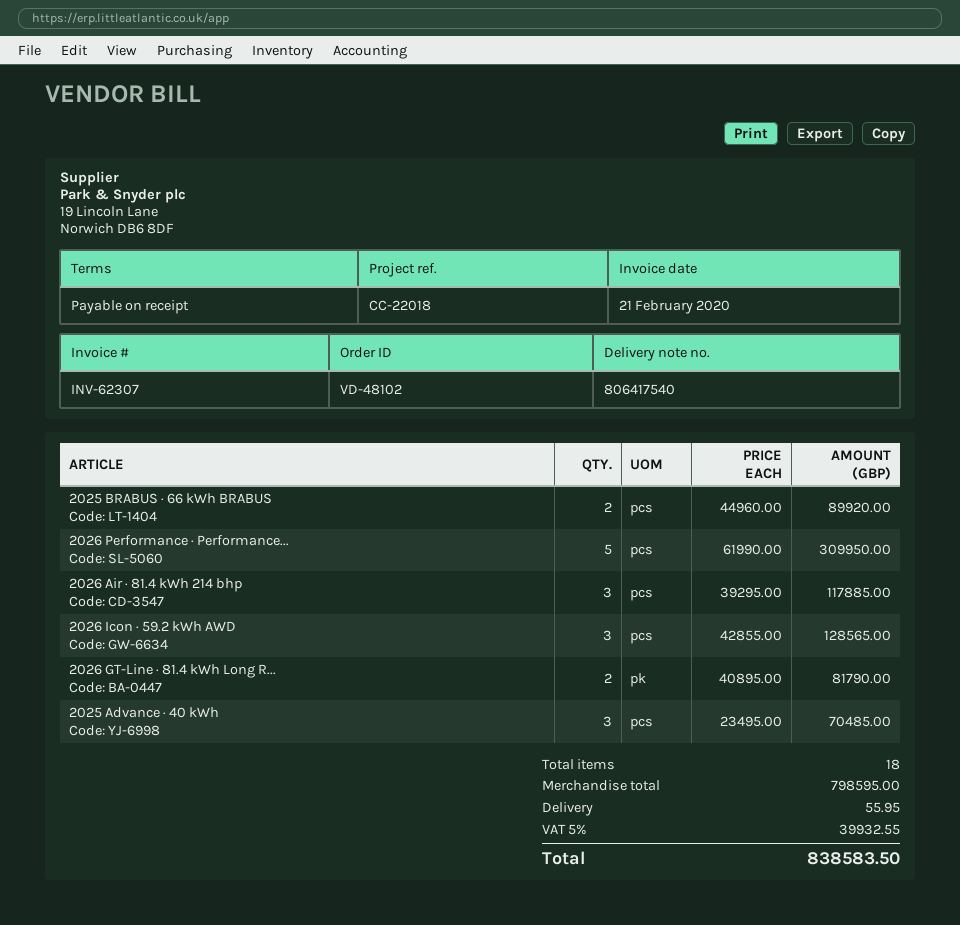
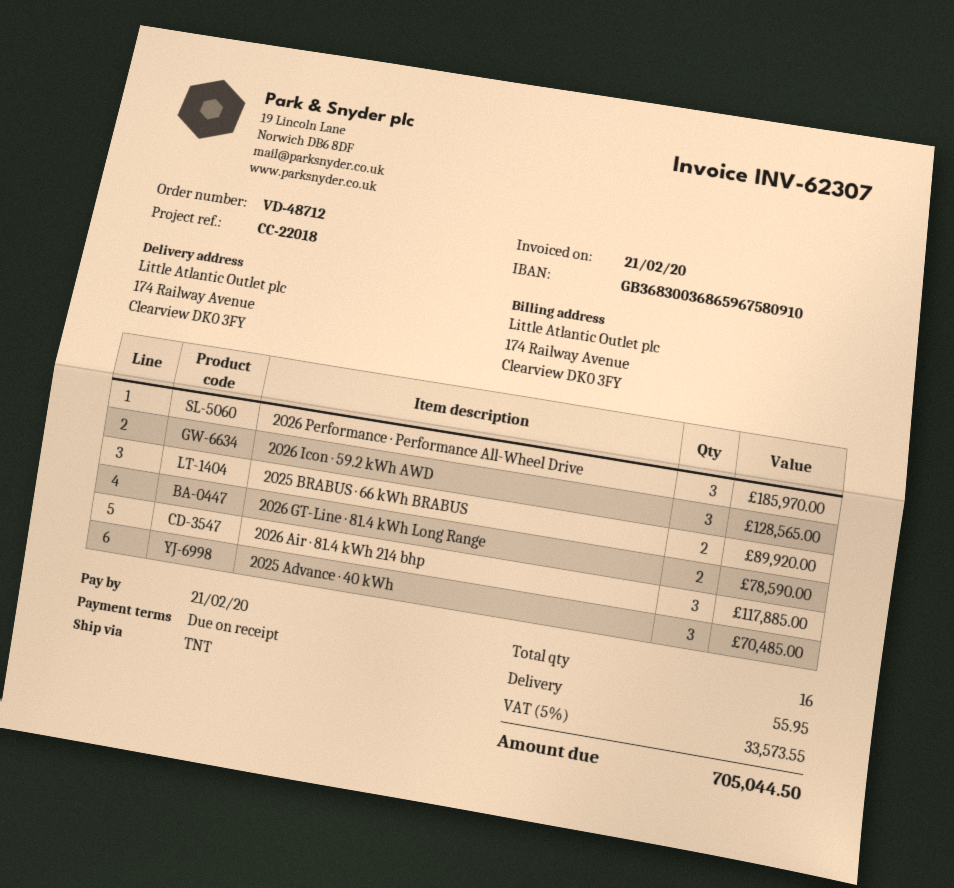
order number: VD-48102 -> VD-48712
2026 Performance · Performance...: 5 for 309950.00 -> 3 for 185970.00
2026 GT-Line · 81.4 kWh Long R...: 2 for 81790.00 -> 2 for 78590.00
total quantity: 18 -> 16
tax: 5% = 39932.55 -> 5% = 33573.55
total: 838583.50 -> 705044.50

